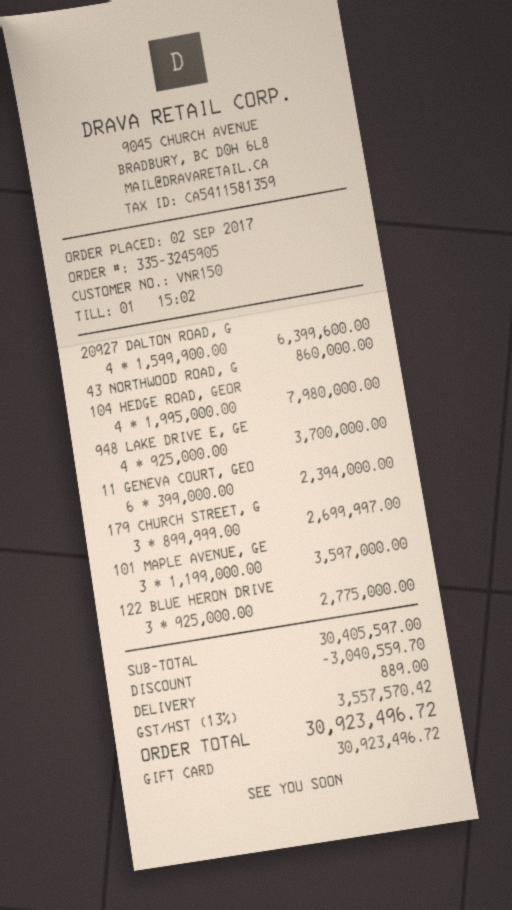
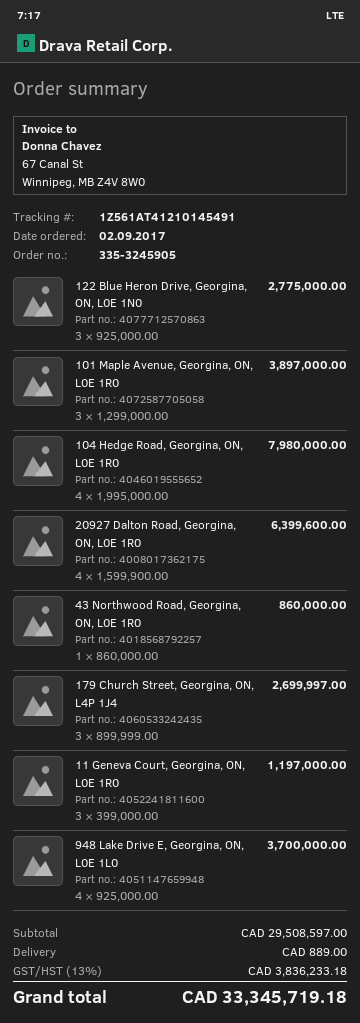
11 GENEVA COURT, GEO: 6 x 399000.00 = 2394000.00 -> 3 x 399000.00 = 1197000.00
101 MAPLE AVENUE, GE: 3 x 1199000.00 = 3597000.00 -> 3 x 1299000.00 = 3897000.00
subtotal: 30405597.00 -> 29508597.00
discount: 3040559.70 -> none
tax: 13% = 3557570.42 -> 13% = 3836233.18
total: 30923496.72 -> 33345719.18

